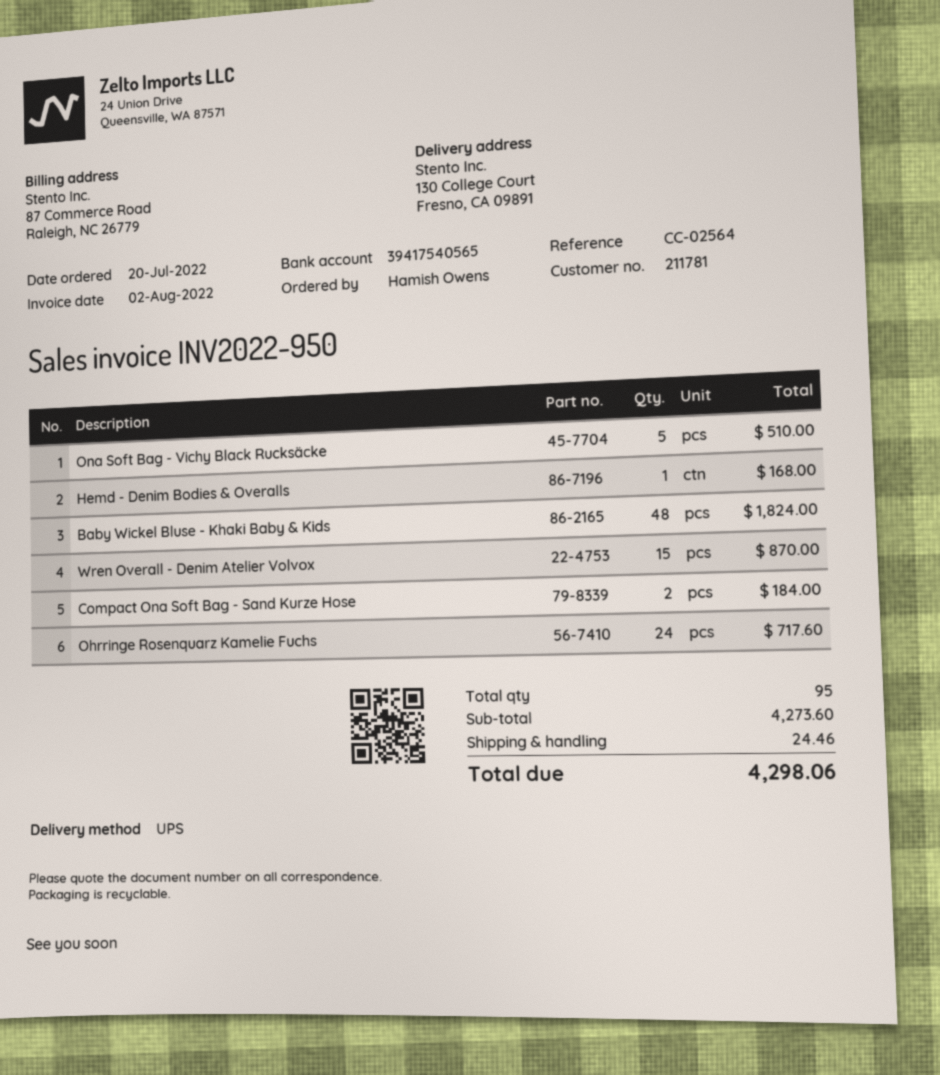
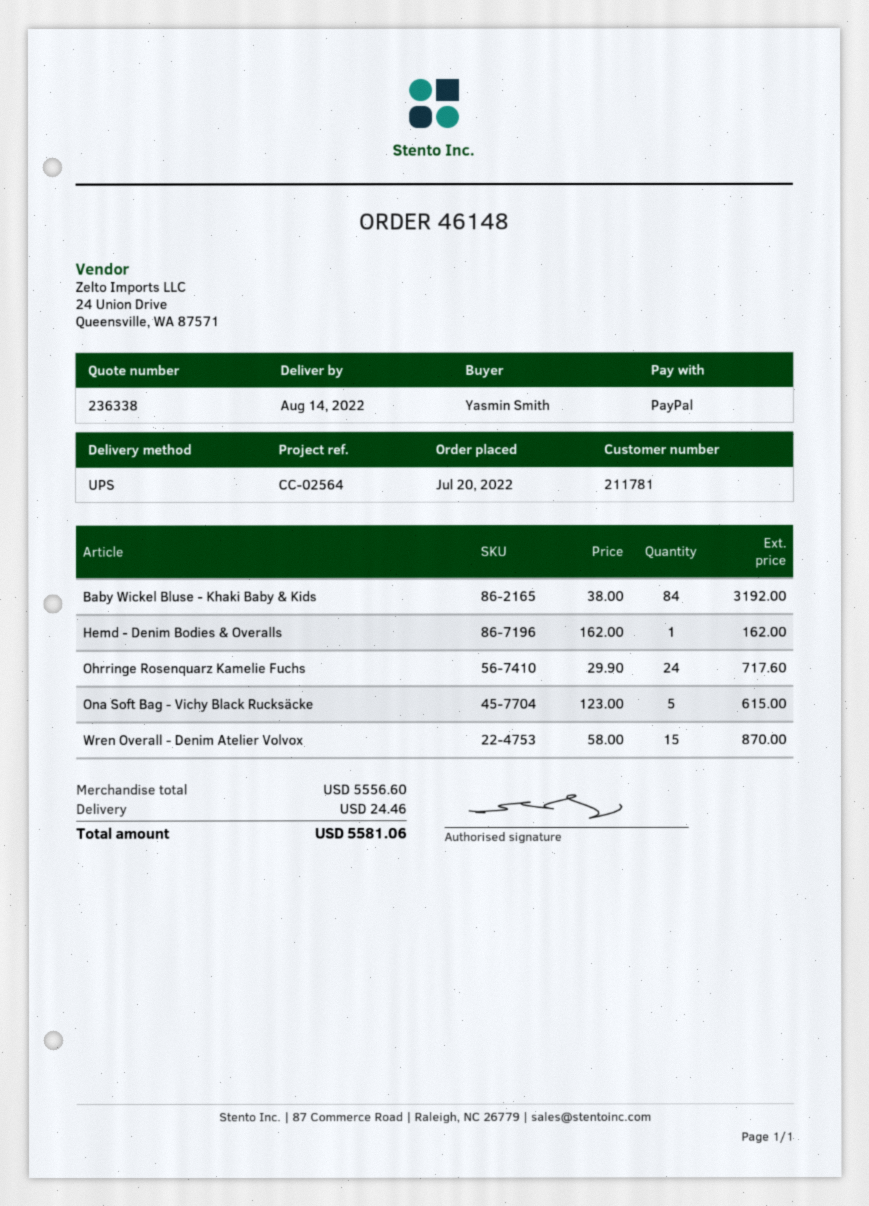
ordered by: Hamish Owens -> Yasmin Smith
Ona Soft Bag - Vichy Black Rucksäcke: 5 for 510.00 -> 5 for 615.00
Hemd - Denim Bodies & Overalls: 1 for 168.00 -> 1 for 162.00
Baby Wickel Bluse - Khaki Baby & Kids: 48 for 1824.00 -> 84 for 3192.00
Compact Ona Soft Bag - Sand Kurze Hose: 2 for 184.00 -> none
subtotal: 4273.60 -> 5556.60
total: 4298.06 -> 5581.06

